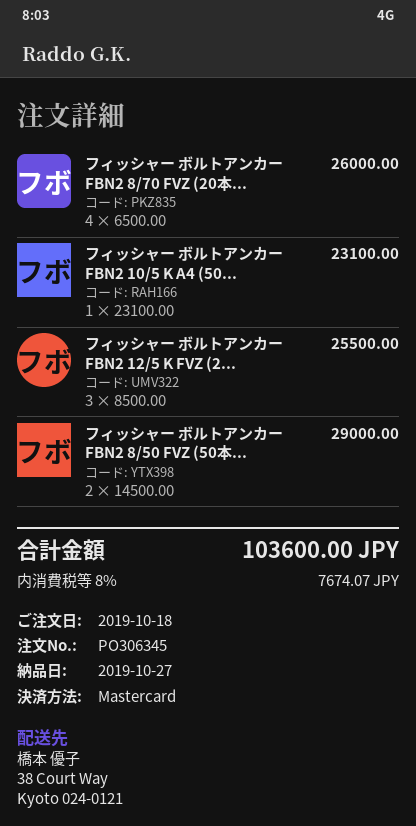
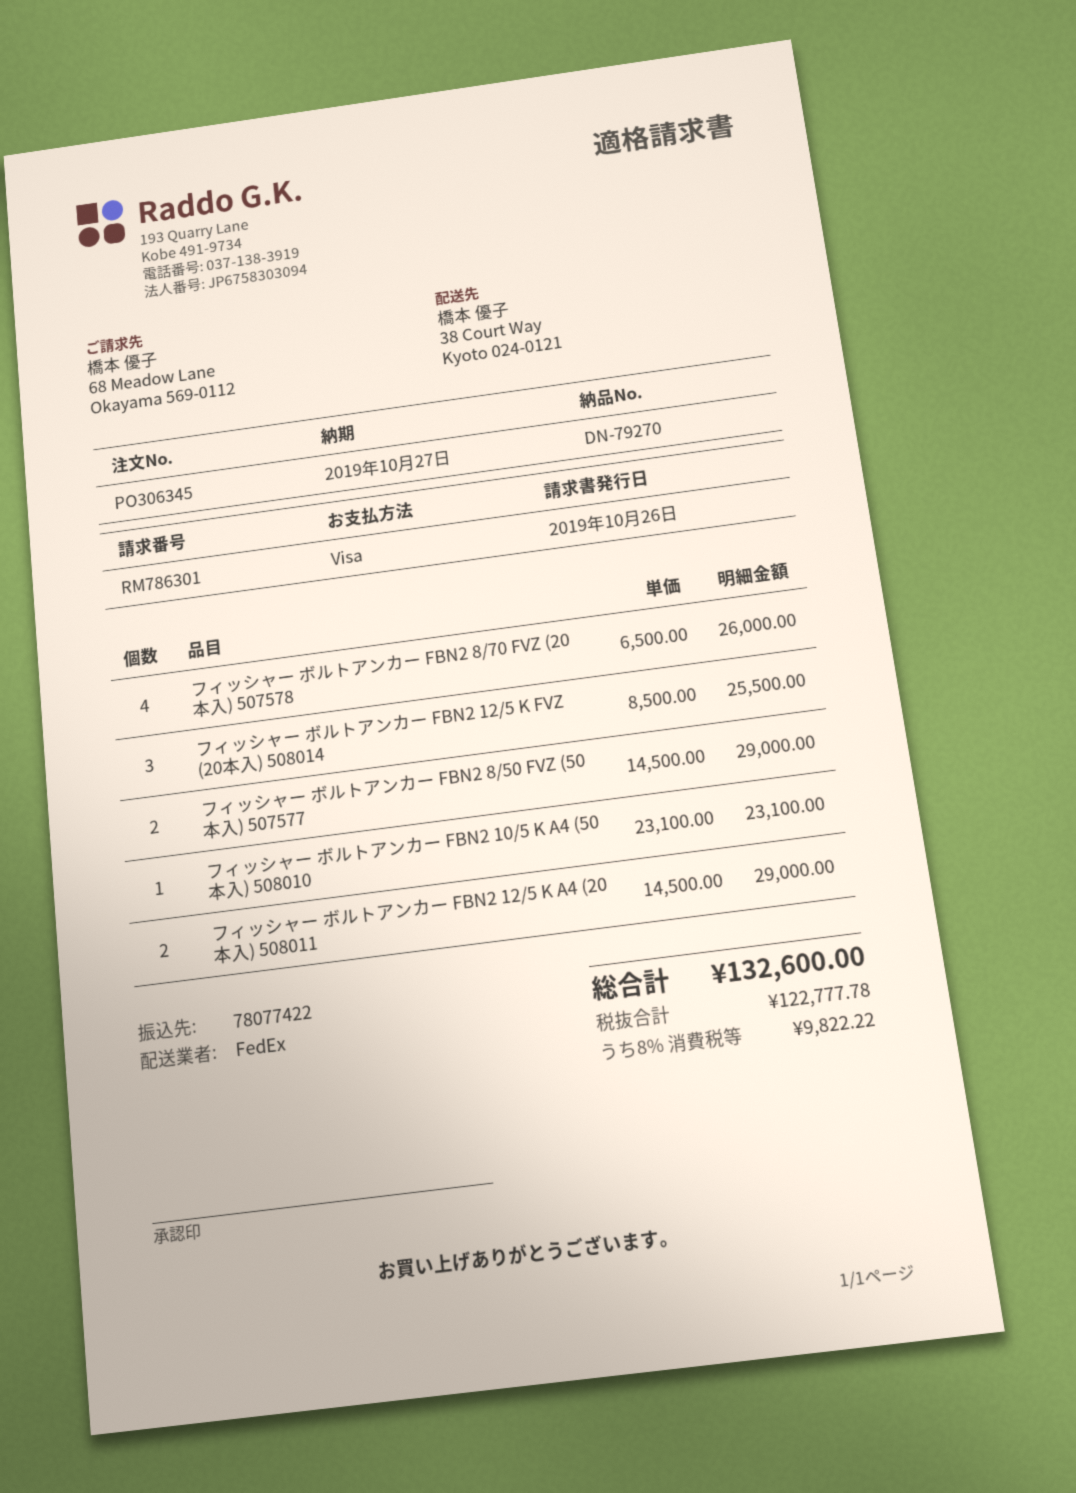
payment method: Mastercard -> Visa
フィッシャー ボルトアンカー FBN2 12/5 K A4 (20本入) 508011: none -> 2 x 14500.00 = 29000.00
tax: 8% = 7674.07 -> 8% = 9822.22
total: 103600.00 -> 132600.00

